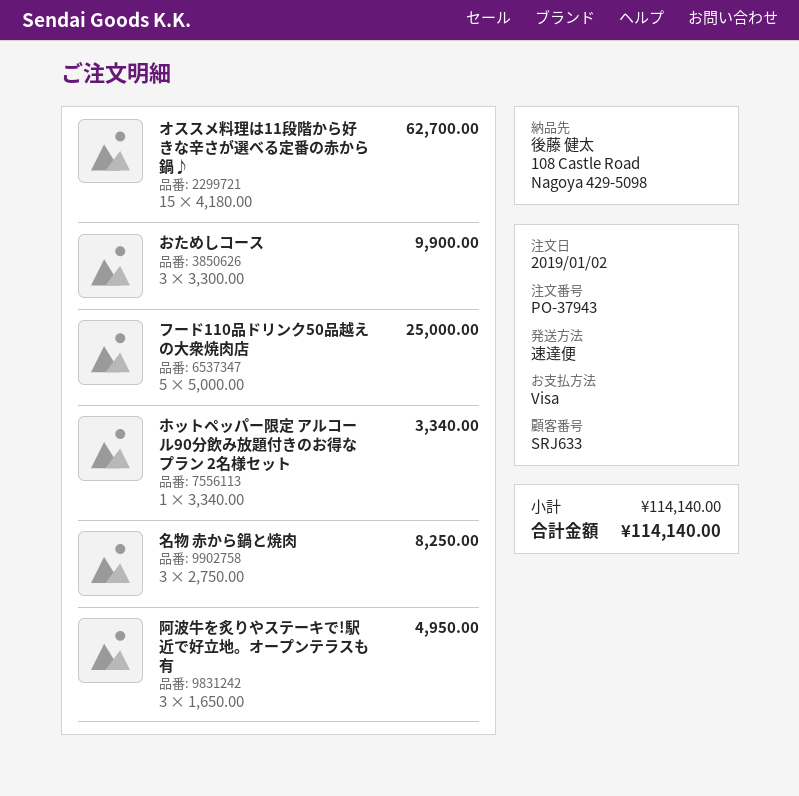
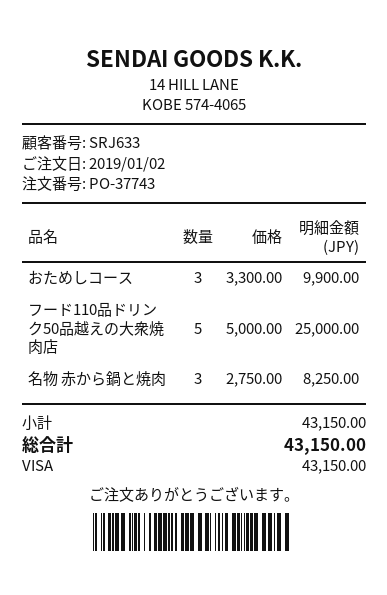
order number: PO-37943 -> PO-37743
オススメ料理は11段階から好きな辛さが選べる定番の赤から鍋♪: 15 x 4180.00 = 62700.00 -> none
ホットペッパー限定 アルコール90分飲み放題付きのお得なプラン 2名様セット: 1 x 3340.00 = 3340.00 -> none
阿波牛を炙りやステーキで!駅近で好立地。オープンテラスも有: 3 x 1650.00 = 4950.00 -> none
subtotal: 114140.00 -> 43150.00
total: 114140.00 -> 43150.00

